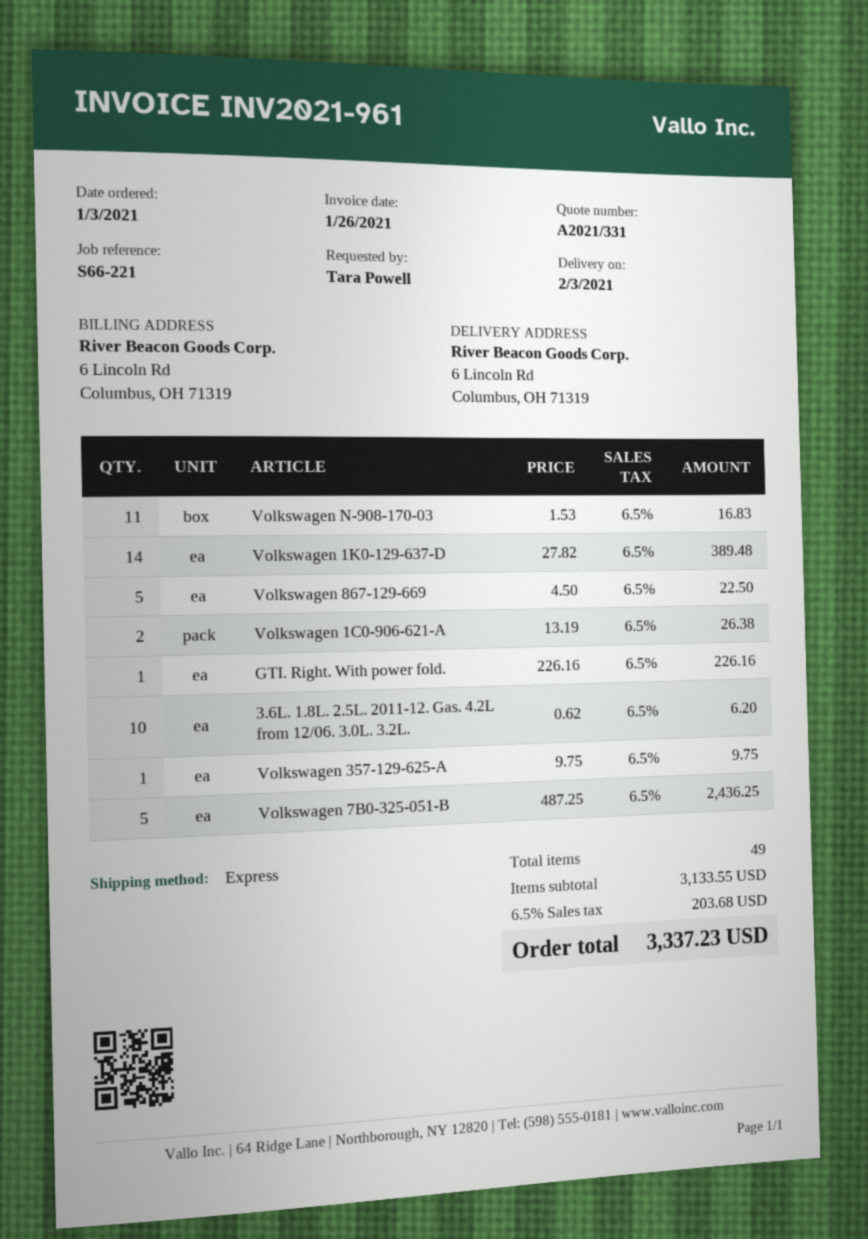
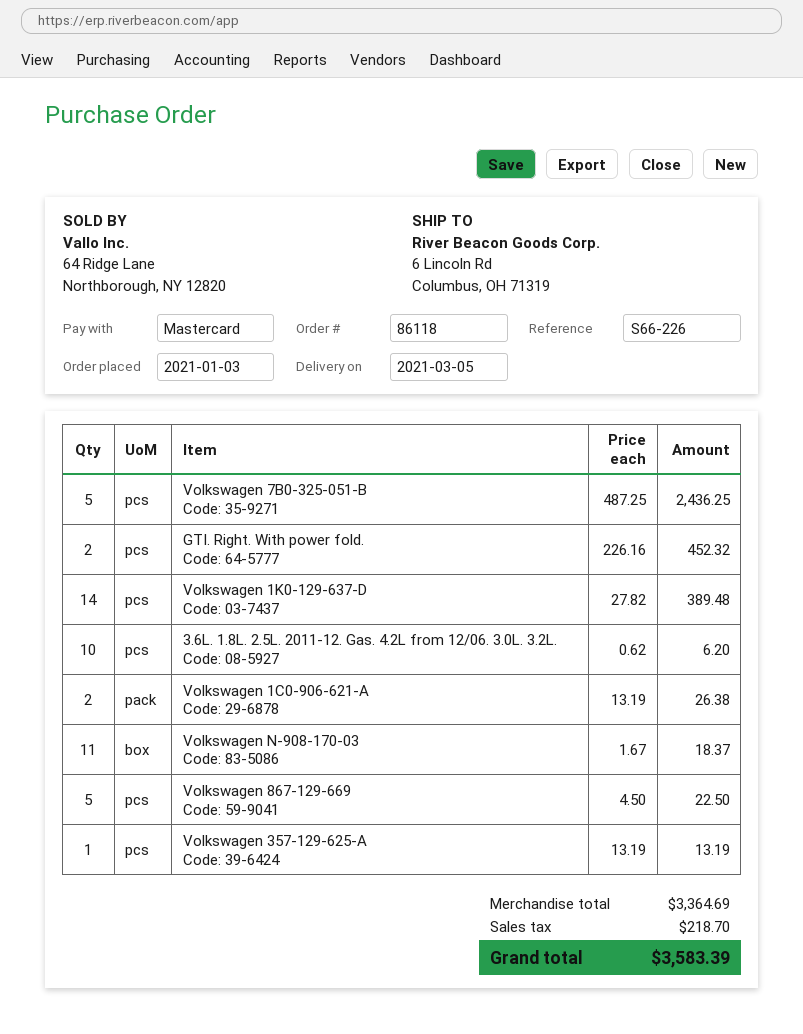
delivery date: 2021-02-03 -> 2021-03-05
reference: S66-221 -> S66-226
Volkswagen N-908-170-03: 11 x 1.53 = 16.83 -> 11 x 1.67 = 18.37
GTI. Right. With power fold.: 1 x 226.16 = 226.16 -> 2 x 226.16 = 452.32
Volkswagen 357-129-625-A: 1 x 9.75 = 9.75 -> 1 x 13.19 = 13.19
subtotal: 3133.55 -> 3364.69
tax: 203.68 -> 218.70
total: 3337.23 -> 3583.39

